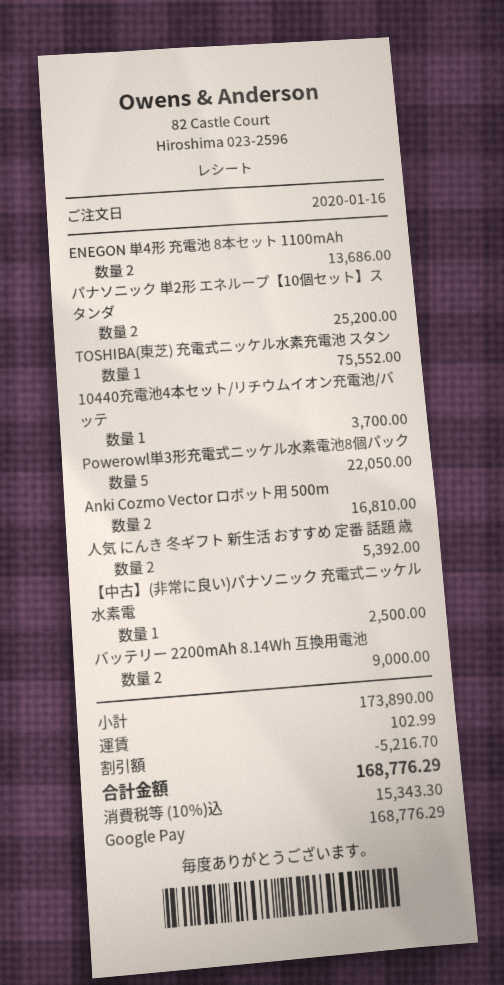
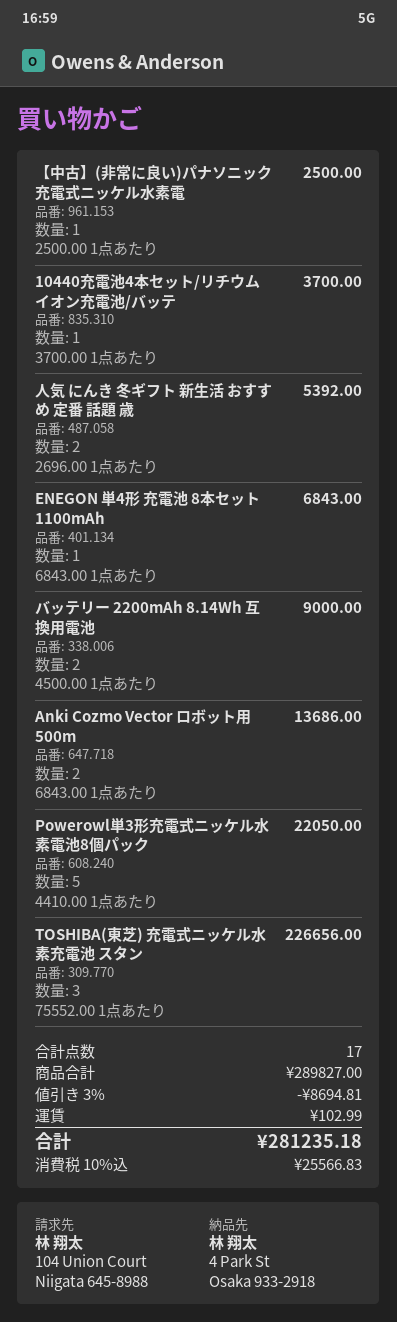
ENEGON 単4形 充電池 8本セット 1100mAh: 2 for 13686.00 -> 1 for 6843.00
パナソニック 単2形 エネループ【10個セット】スタンダ: 2 for 25200.00 -> none
TOSHIBA(東芝) 充電式ニッケル水素充電池 スタン: 1 for 75552.00 -> 3 for 226656.00
Anki Cozmo Vector ロボット用 500m: 2 for 16810.00 -> 2 for 13686.00
subtotal: 173890.00 -> 289827.00
discount: 5216.70 -> 8694.81
tax: 10% = 15343.30 -> 10% = 25566.83
total: 168776.29 -> 281235.18

